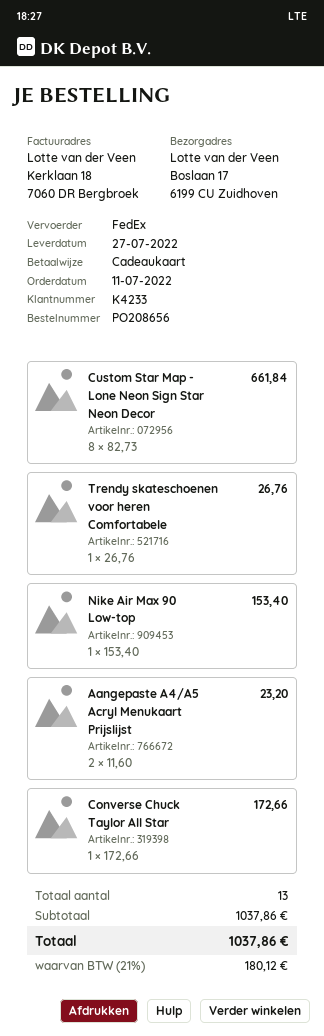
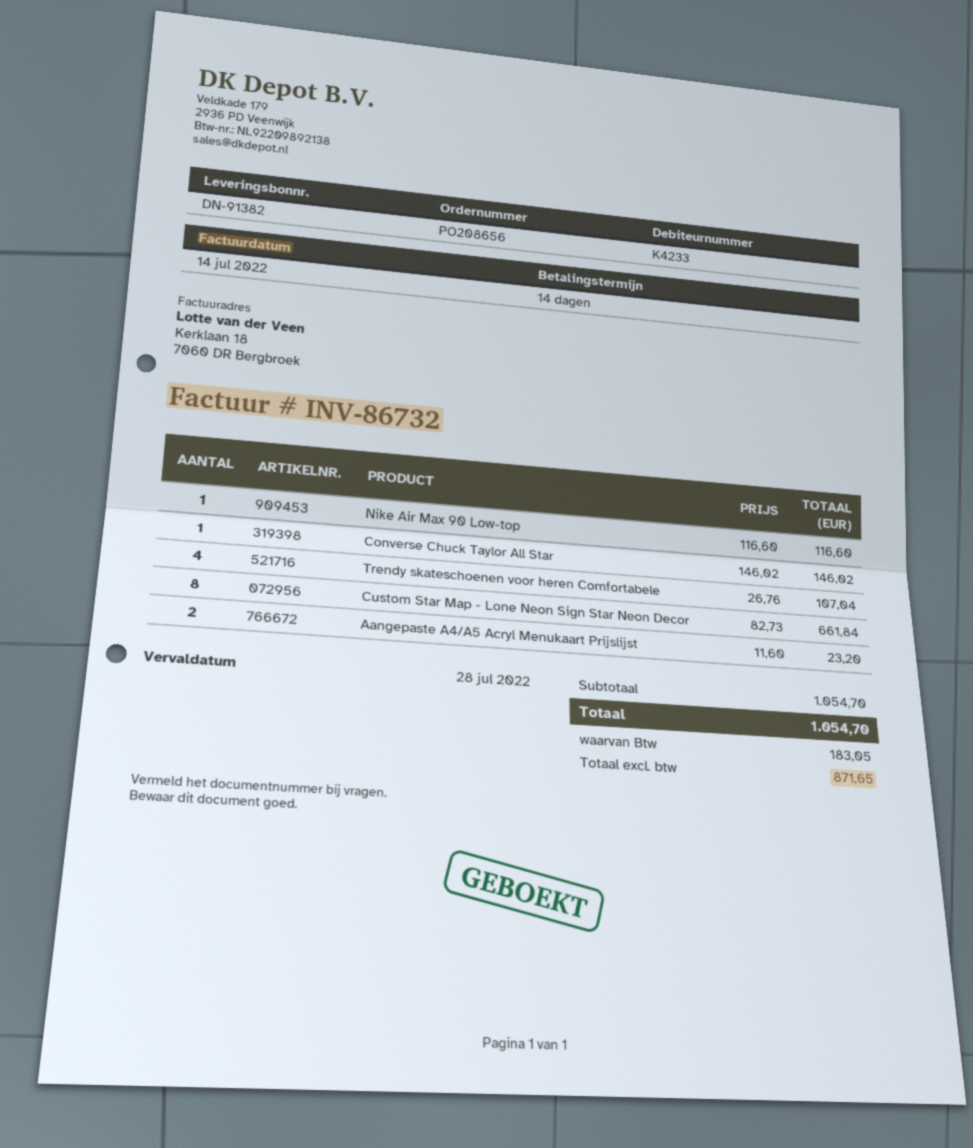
Trendy skateschoenen voor heren Comfortabele: 1 x 26.76 = 26.76 -> 4 x 26.76 = 107.04
Nike Air Max 90 Low-top: 1 x 153.40 = 153.40 -> 1 x 116.60 = 116.60
Converse Chuck Taylor All Star: 1 x 172.66 = 172.66 -> 1 x 146.02 = 146.02
subtotal: 1037.86 -> 1054.70
tax: 180.12 -> 183.05
total: 1037.86 -> 1054.70

